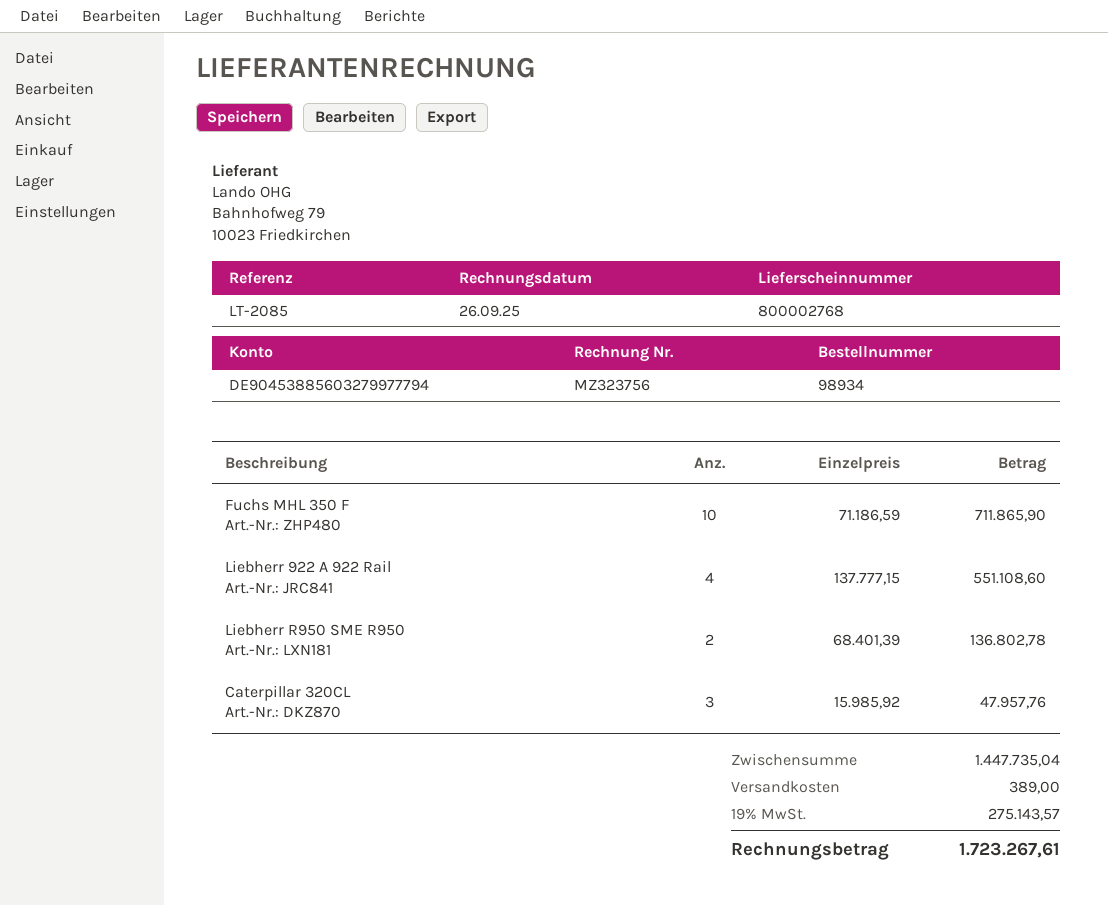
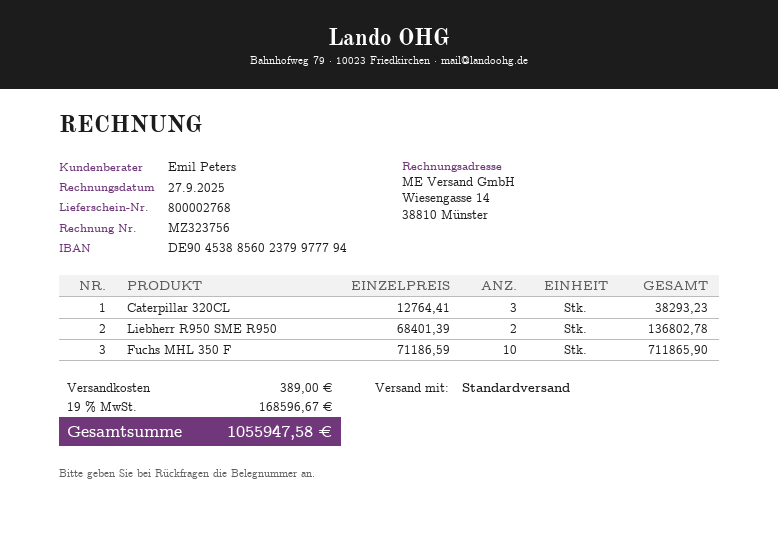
invoice date: 2025-09-26 -> 2025-09-27
bank account: DE90453885603279977794 -> DE90453885602379977794
Liebherr 922 A 922 Rail: 4 x 137777.15 = 551108.60 -> none
Caterpillar 320CL: 3 x 15985.92 = 47957.76 -> 3 x 12764.41 = 38293.23
tax: 19% = 275143.57 -> 19% = 168596.67
total: 1723267.61 -> 1055947.58

